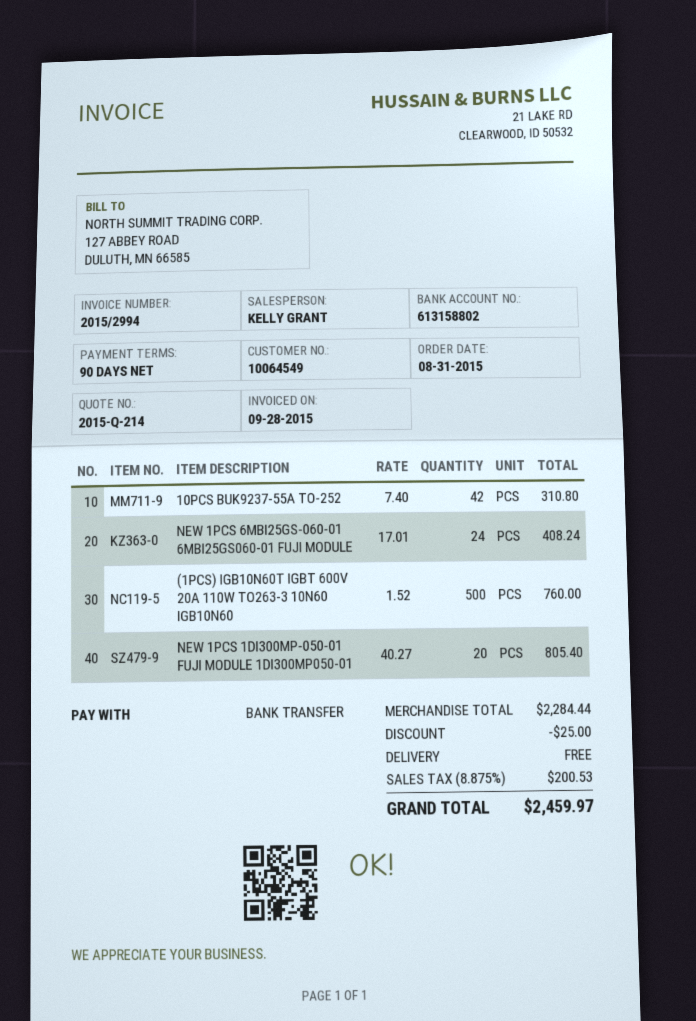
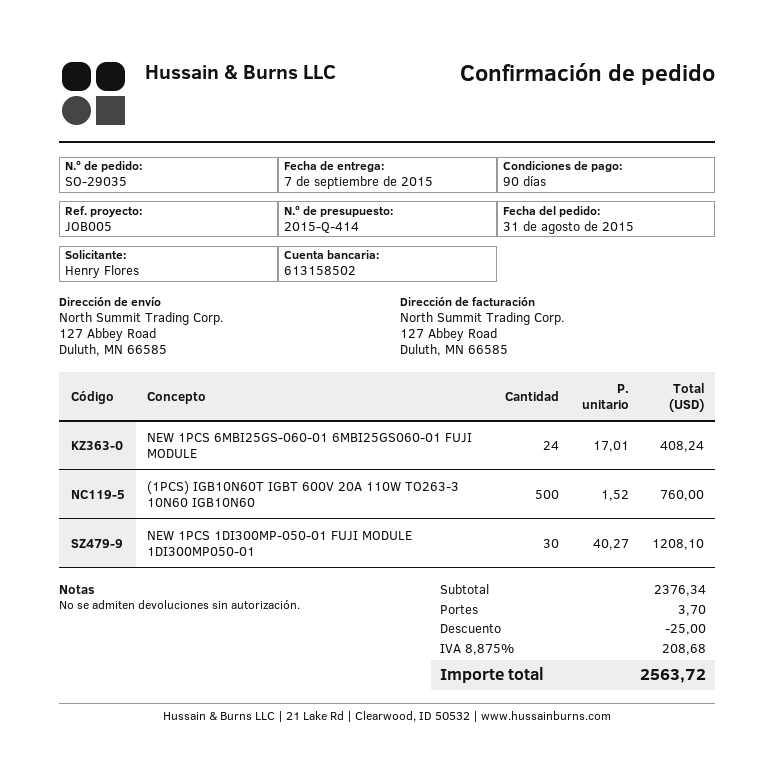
quote number: 2015-Q-214 -> 2015-Q-414
bank account: 613158802 -> 613158502
10PCS BUK9237-55A TO-252: 42 x 7.40 = 310.80 -> none
NEW 1PCS 1DI300MP-050-01 FUJI MODULE 1DI300MP050-01: 20 x 40.27 = 805.40 -> 30 x 40.27 = 1208.10
subtotal: 2284.44 -> 2376.34
shipping: 0.00 -> 3.70
tax: 8.875% = 200.53 -> 8.875% = 208.68
total: 2459.97 -> 2563.72

